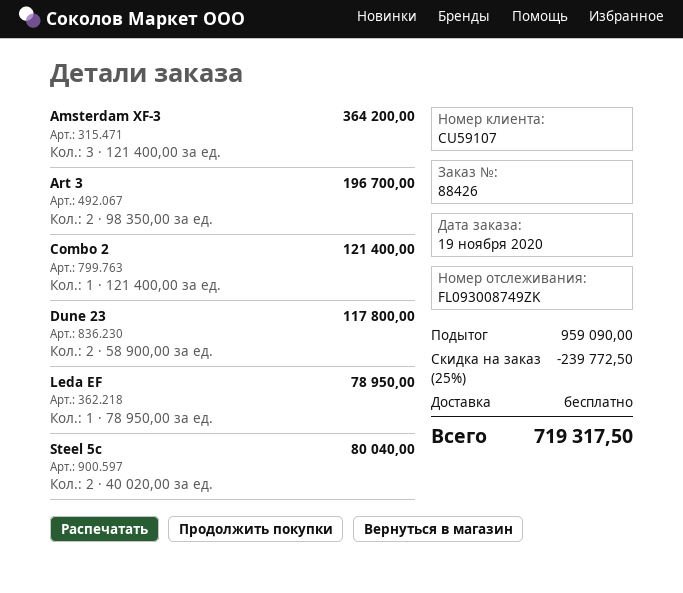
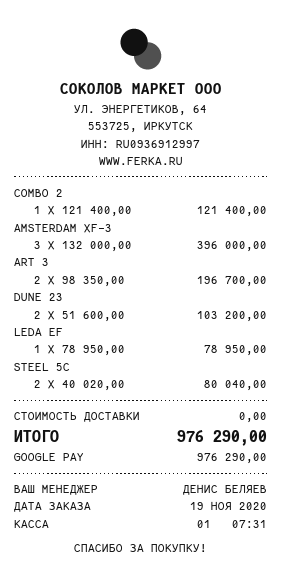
Amsterdam XF-3: 3 x 121400.00 = 364200.00 -> 3 x 132000.00 = 396000.00
Dune 23: 2 x 58900.00 = 117800.00 -> 2 x 51600.00 = 103200.00
discount: 25% = 239772.50 -> none
total: 719317.50 -> 976290.00

